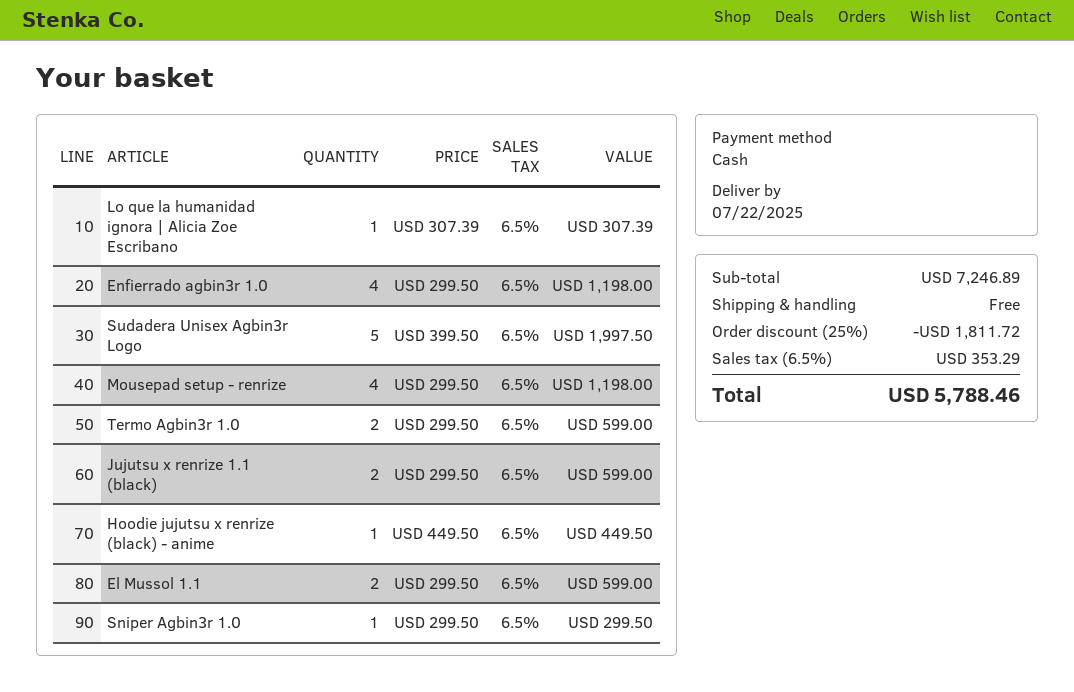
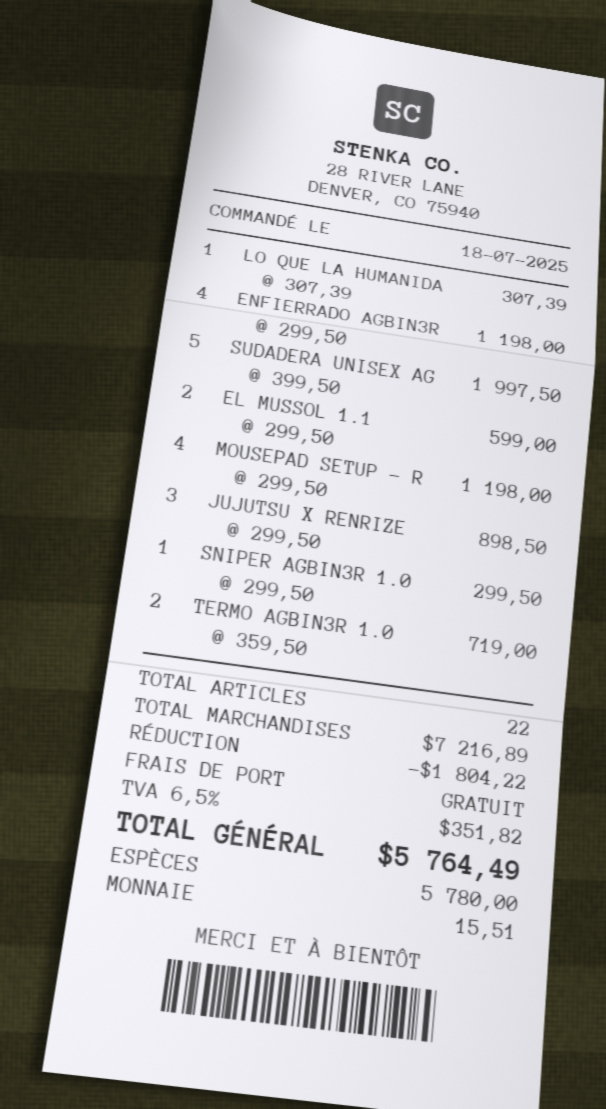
Termo Agbin3r 1.0: 2 x 299.50 = 599.00 -> 2 x 359.50 = 719.00
Jujutsu x renrize 1.1 (black): 2 x 299.50 = 599.00 -> 3 x 299.50 = 898.50
Hoodie jujutsu x renrize (black) - anime: 1 x 449.50 = 449.50 -> none
subtotal: 7246.89 -> 7216.89
discount: 1811.72 -> 1804.22
tax: 6.5% = 353.29 -> 6.5% = 351.82
total: 5788.46 -> 5764.49

